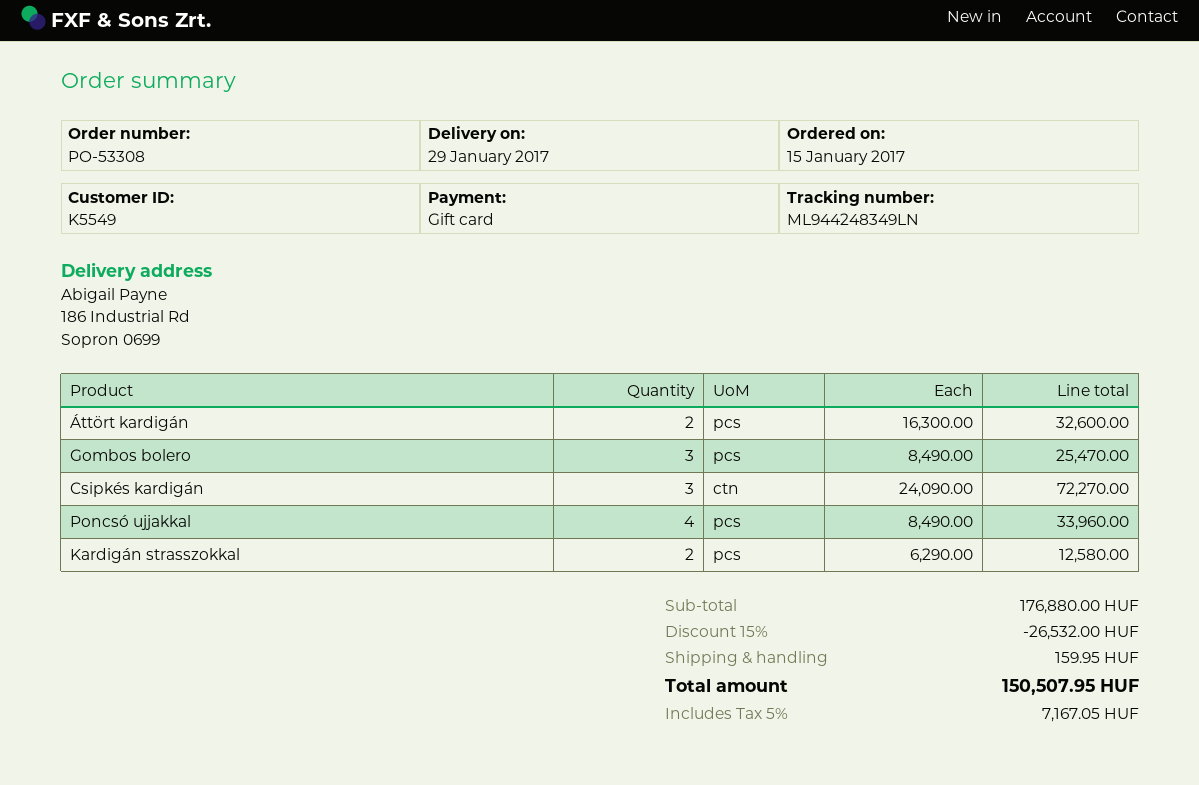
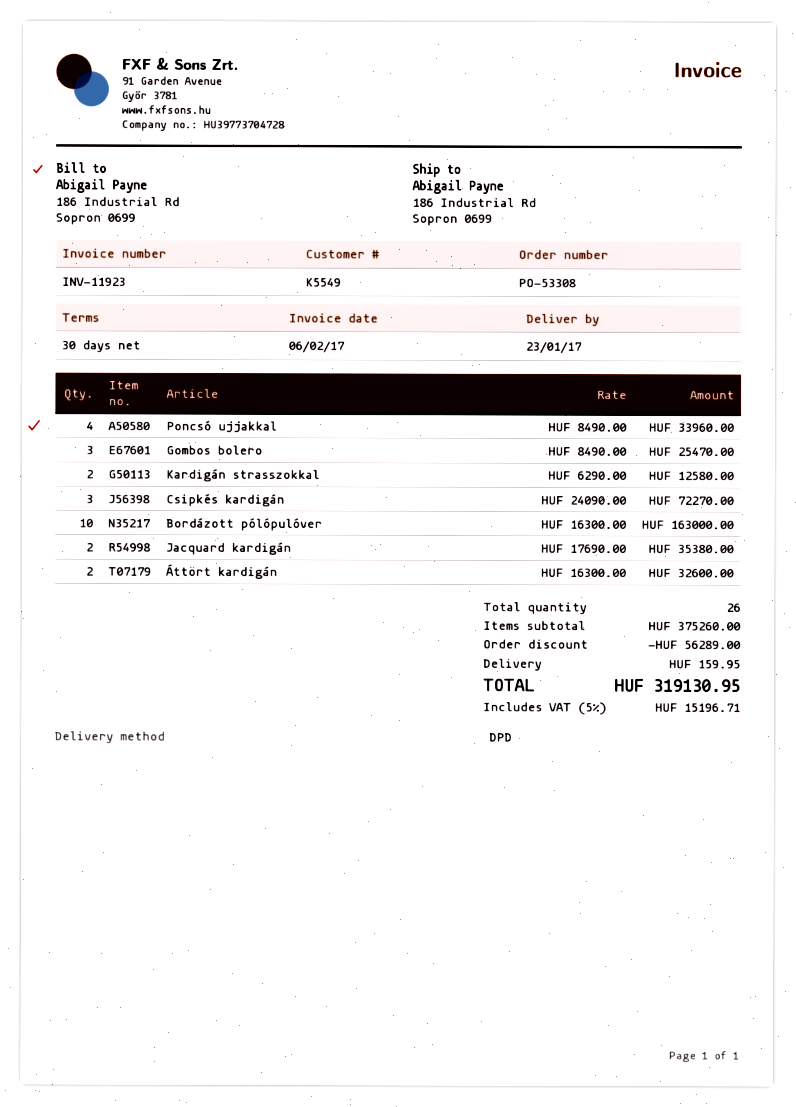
delivery date: 2017-01-29 -> 2017-01-23
Bordázott pólópulóver: none -> 10 x 16300.00 = 163000.00
Jacquard kardigán: none -> 2 x 17690.00 = 35380.00
subtotal: 176880.00 -> 375260.00
discount: 26532.00 -> 56289.00
tax: 5% = 7167.05 -> 5% = 15196.71
total: 150507.95 -> 319130.95

